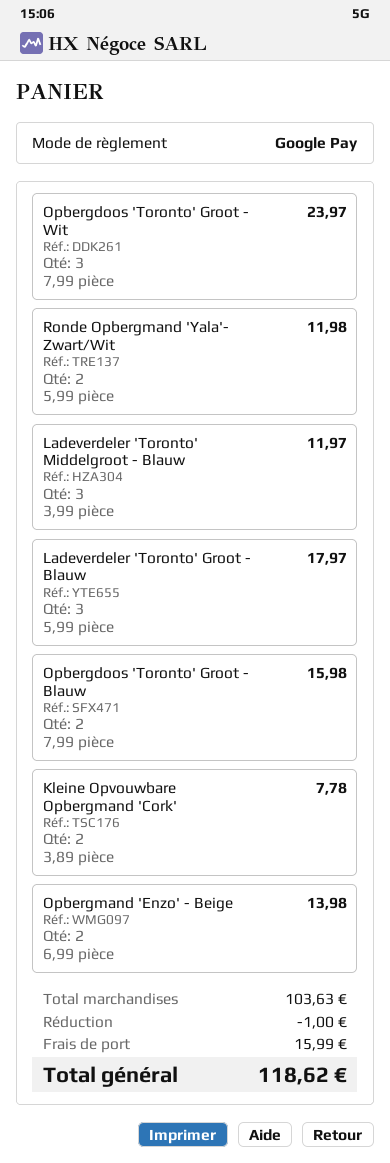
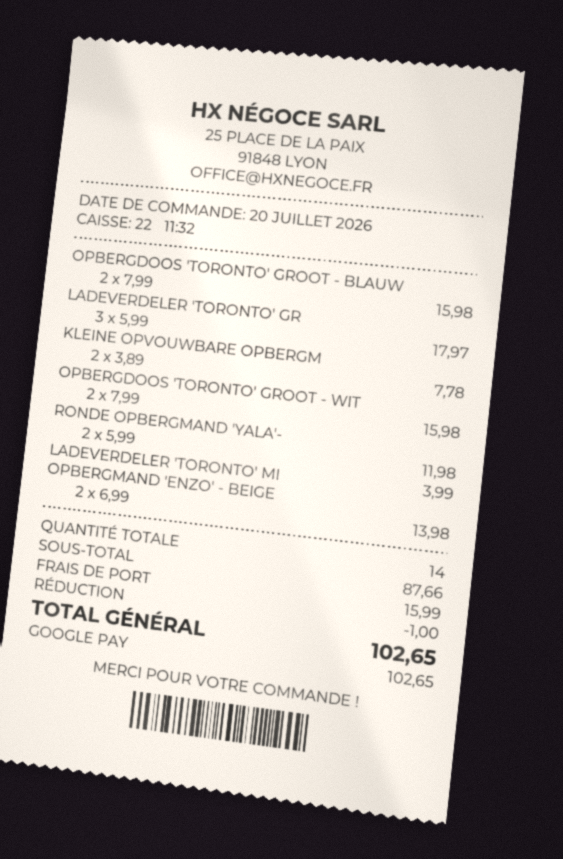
Opbergdoos 'Toronto' Groot - Wit: 3 x 7.99 = 23.97 -> 2 x 7.99 = 15.98
Ladeverdeler 'Toronto' Middelgroot - Blauw: 3 x 3.99 = 11.97 -> 1 x 3.99 = 3.99
subtotal: 103.63 -> 87.66
total: 118.62 -> 102.65

